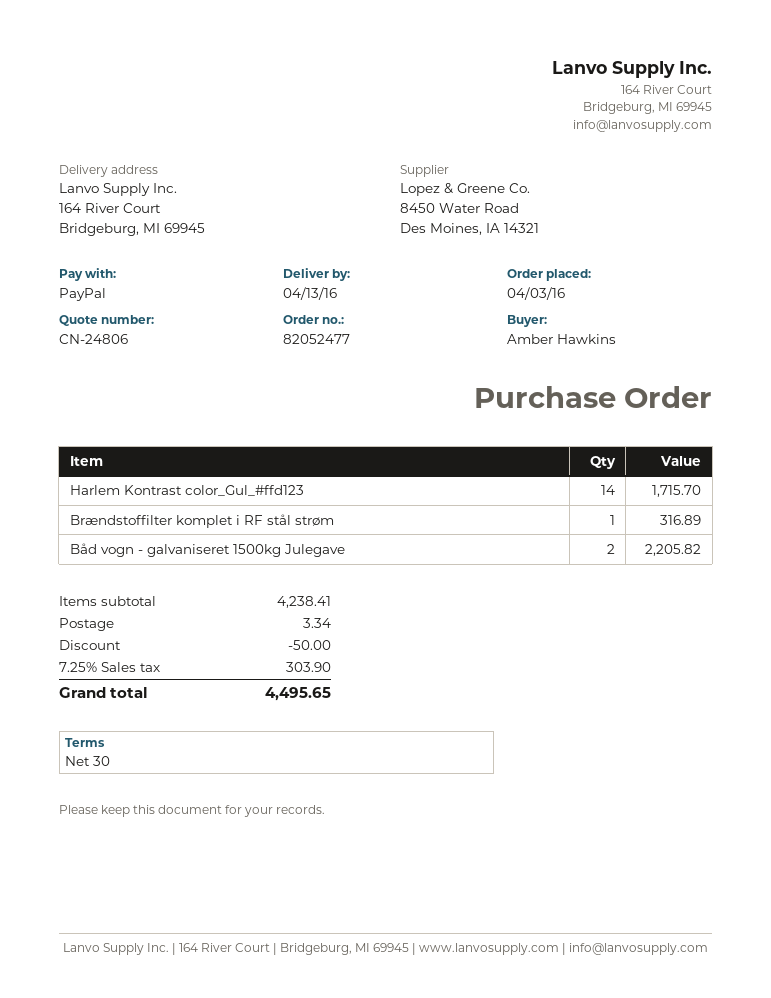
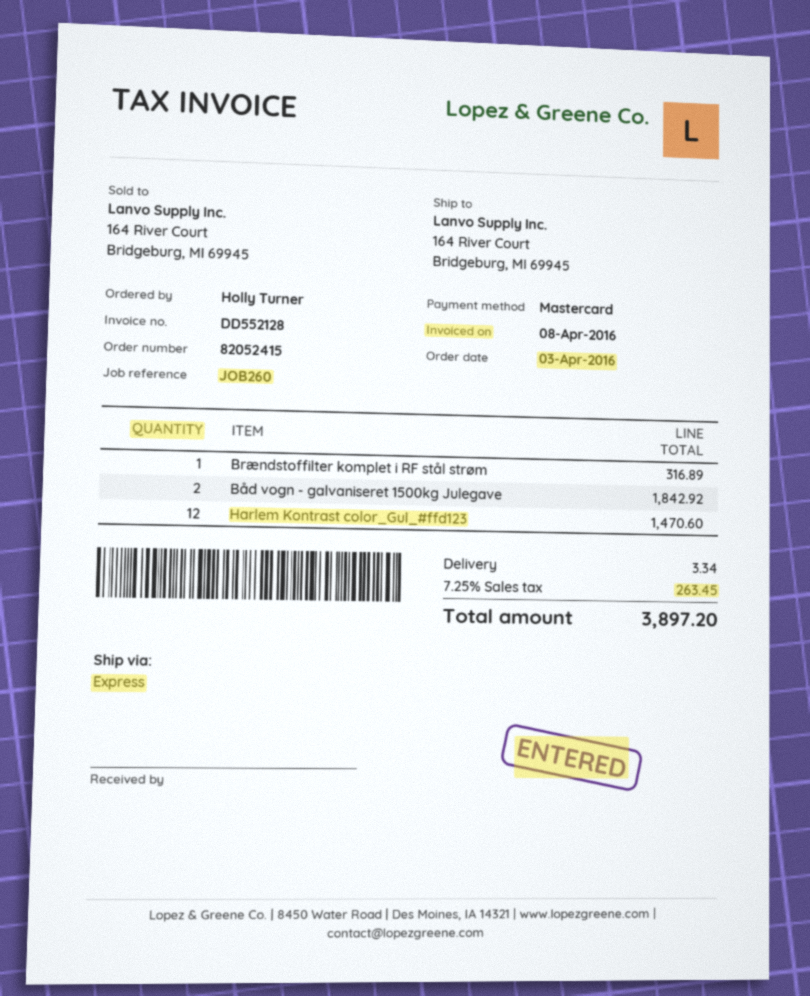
order number: 82052477 -> 82052415
ordered by: Amber Hawkins -> Holly Turner
payment method: PayPal -> Mastercard
Harlem Kontrast color_Gul_#ffd123: 14 for 1715.70 -> 12 for 1470.60
Båd vogn - galvaniseret 1500kg Julegave: 2 for 2205.82 -> 2 for 1842.92
discount: 50.00 -> none
tax: 7.25% = 303.90 -> 7.25% = 263.45
total: 4495.65 -> 3897.20

